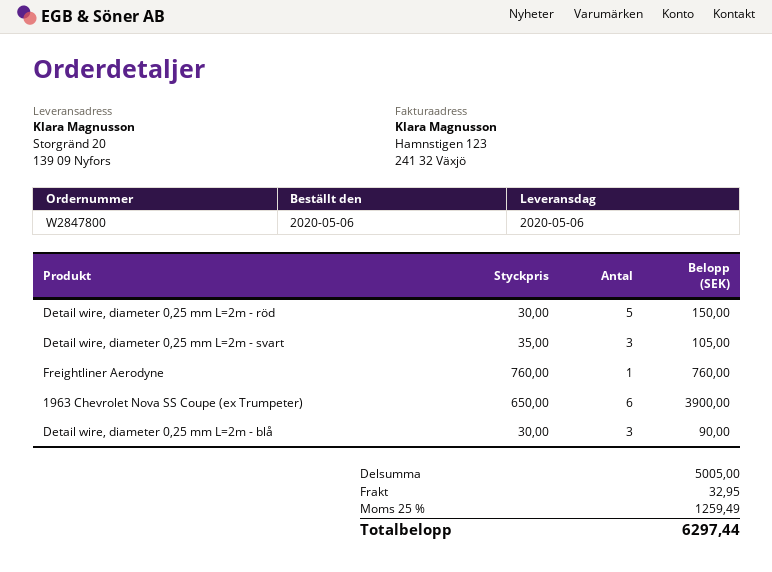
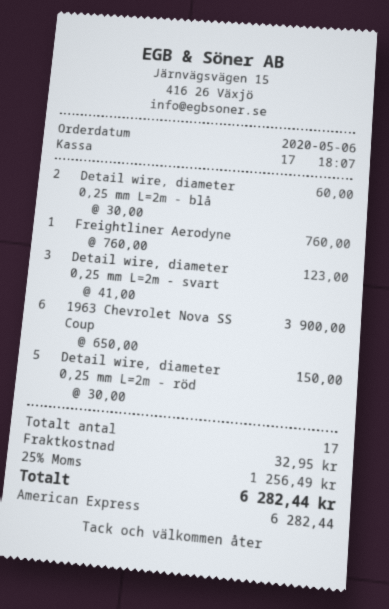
Detail wire, diameter 0,25 mm L=2m - svart: 3 x 35.00 = 105.00 -> 3 x 41.00 = 123.00
Detail wire, diameter 0,25 mm L=2m - blå: 3 x 30.00 = 90.00 -> 2 x 30.00 = 60.00
tax: 25% = 1259.49 -> 25% = 1256.49
total: 6297.44 -> 6282.44

